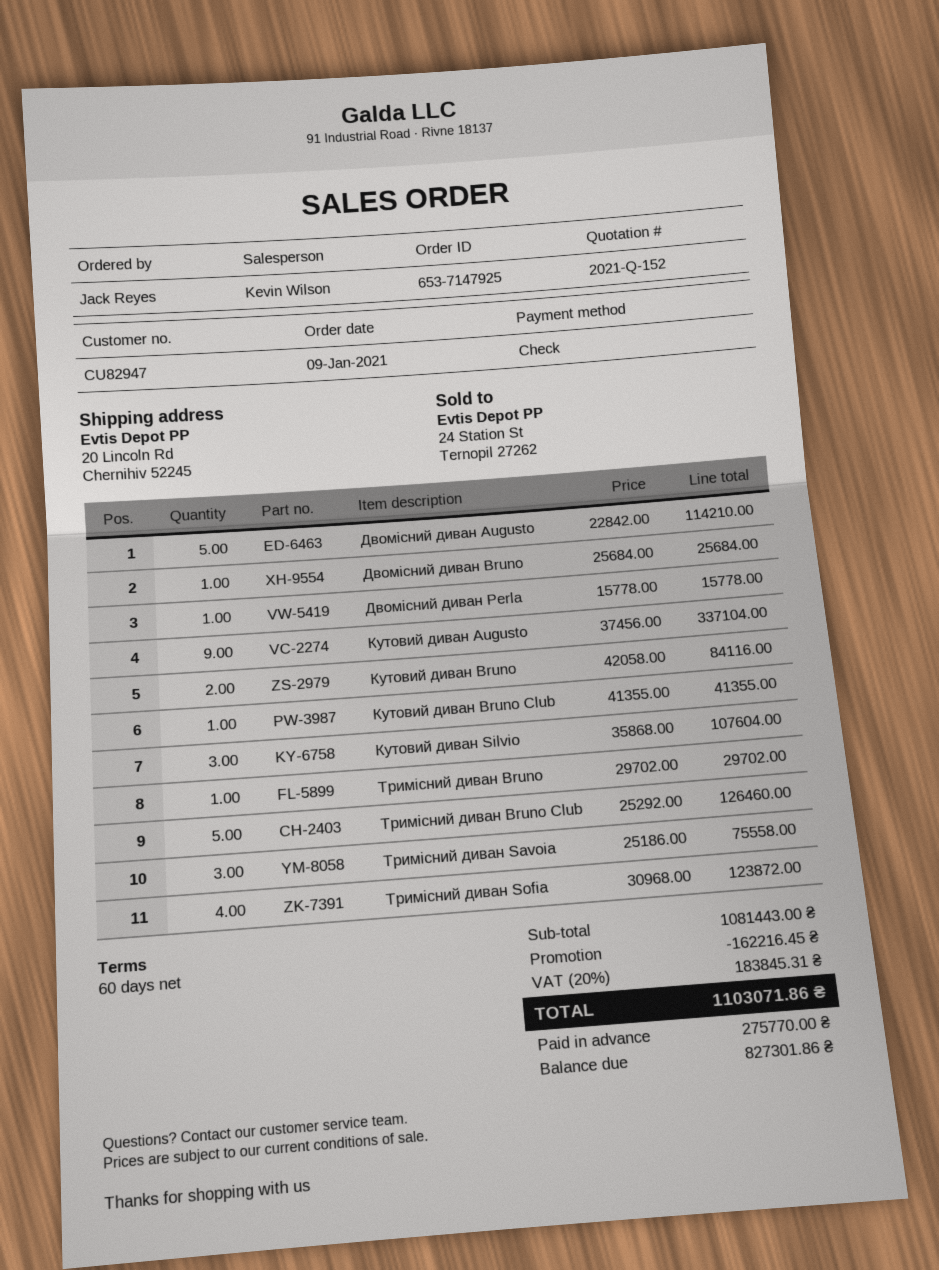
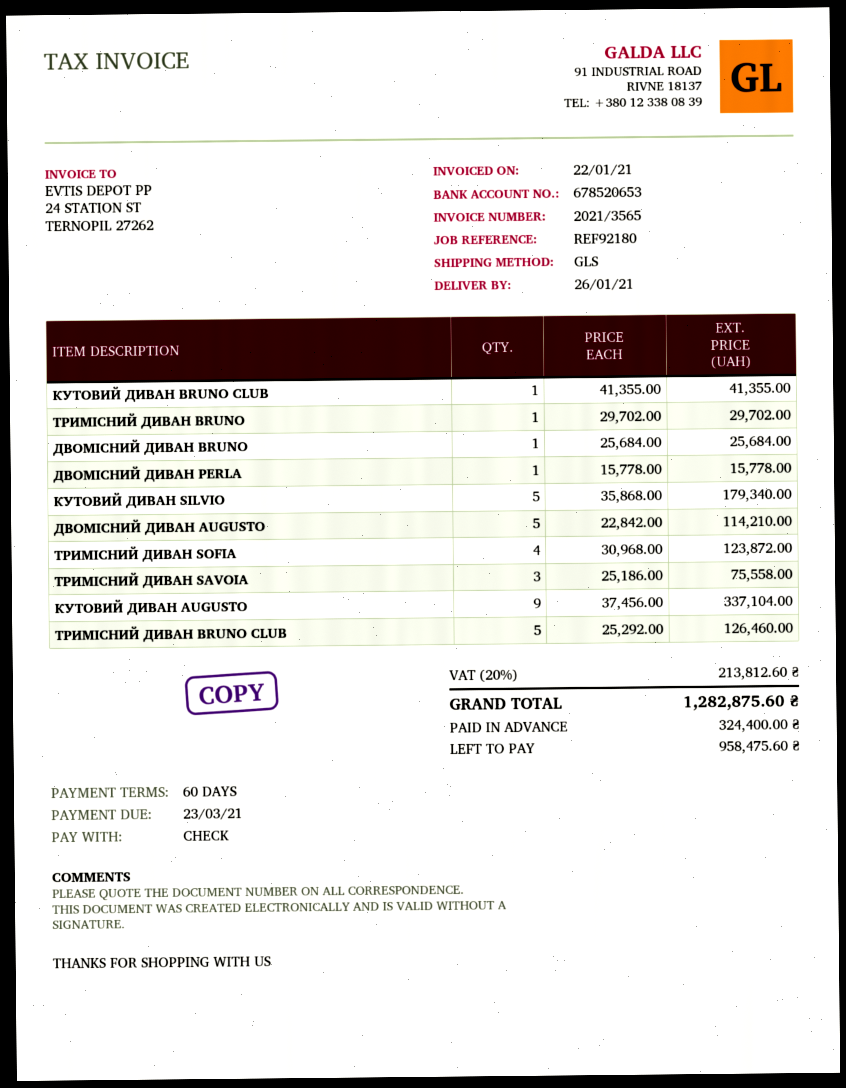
Кутовий диван Bruno: 2 x 42058.00 = 84116.00 -> none
Кутовий диван Silvio: 3 x 35868.00 = 107604.00 -> 5 x 35868.00 = 179340.00
discount: 162216.45 -> none
tax: 20% = 183845.31 -> 20% = 213812.60
total: 1103071.86 -> 1282875.60
deposit: 275770.00 -> 324400.00
balance: 827301.86 -> 958475.60

